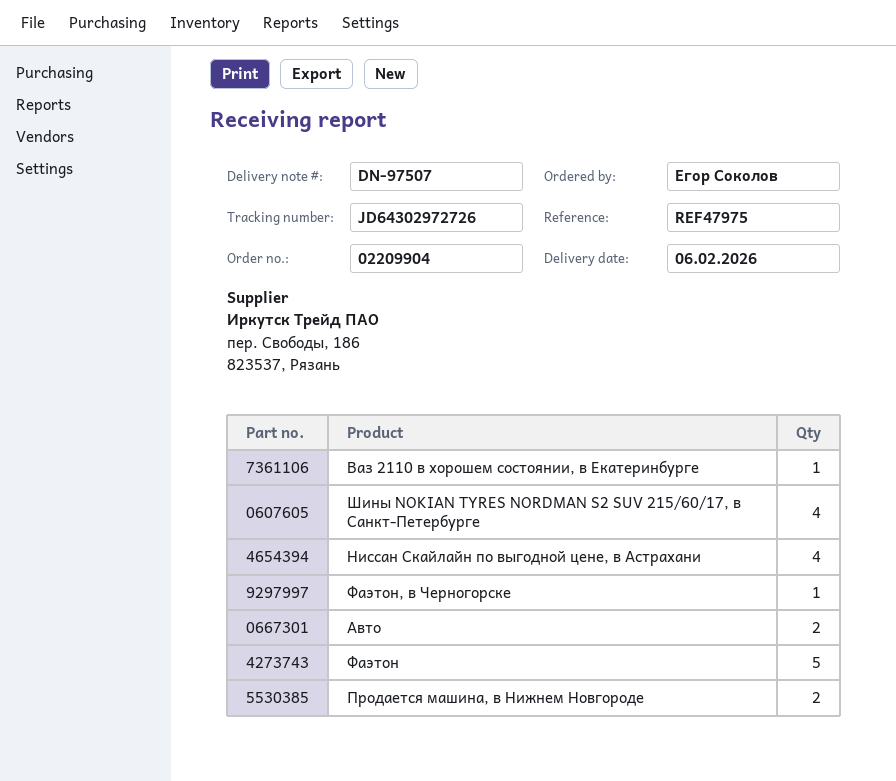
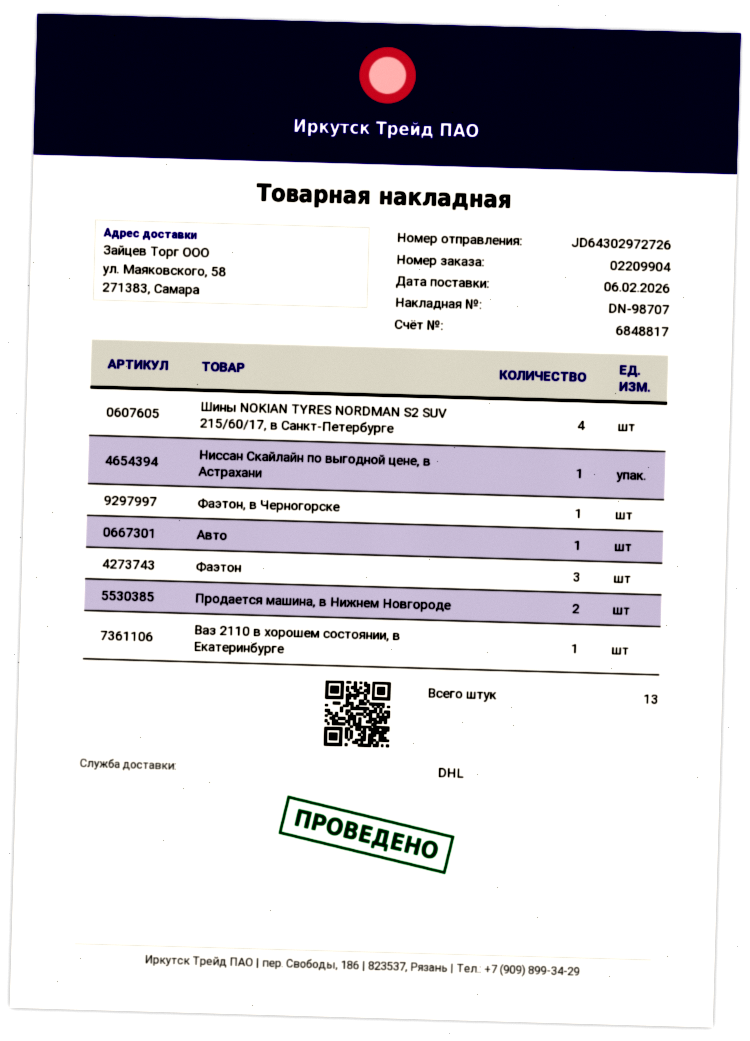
delivery note number: DN-97507 -> DN-98707
Ниссан Скайлайн по выгодной цене, в Астрахани: 4 -> 1
Авто: 2 -> 1
Фаэтон: 5 -> 3

